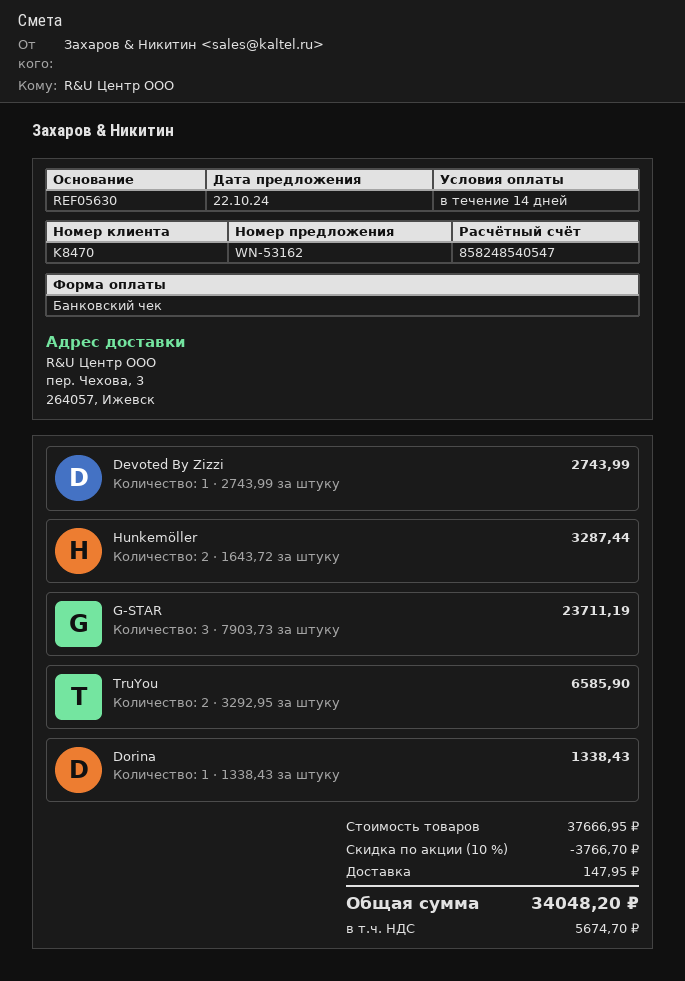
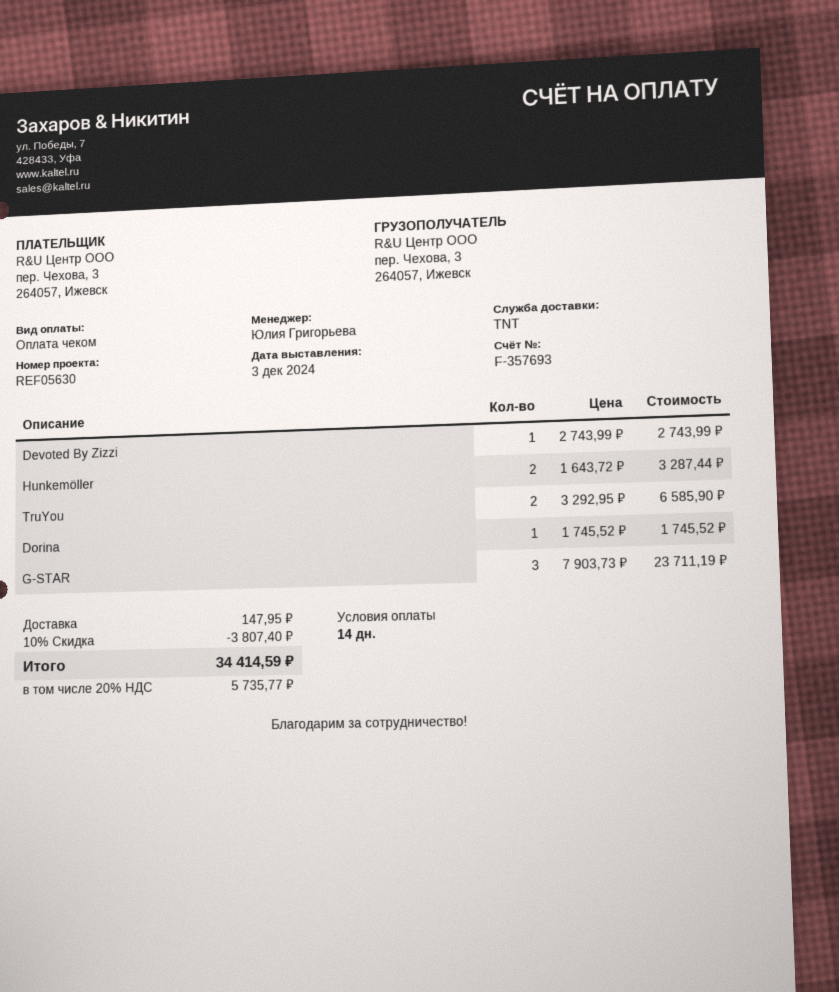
Dorina: 1 x 1338.43 = 1338.43 -> 1 x 1745.52 = 1745.52
discount: 10% = 3766.70 -> 10% = 3807.40
tax: 5674.70 -> 5735.77
total: 34048.20 -> 34414.59

